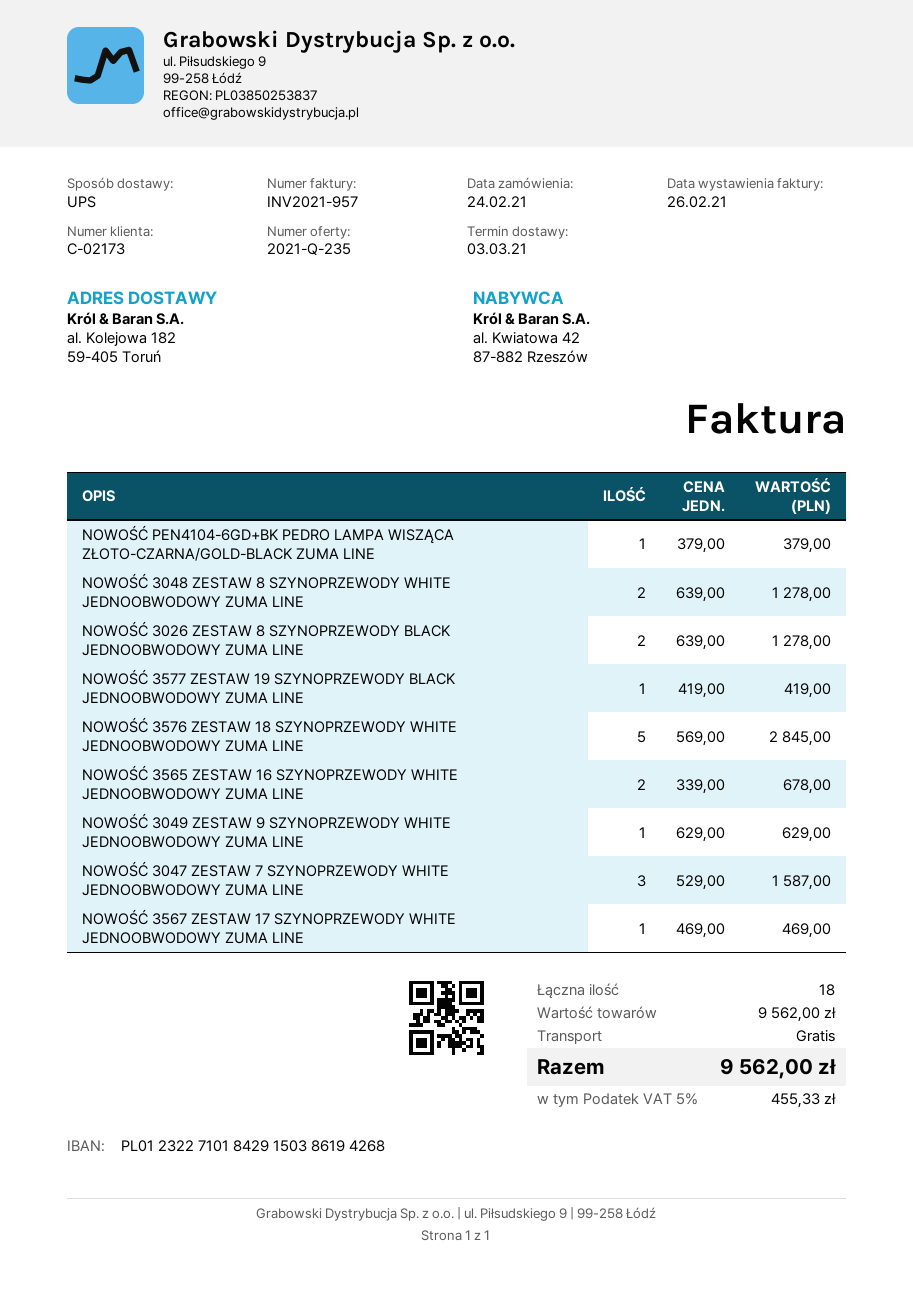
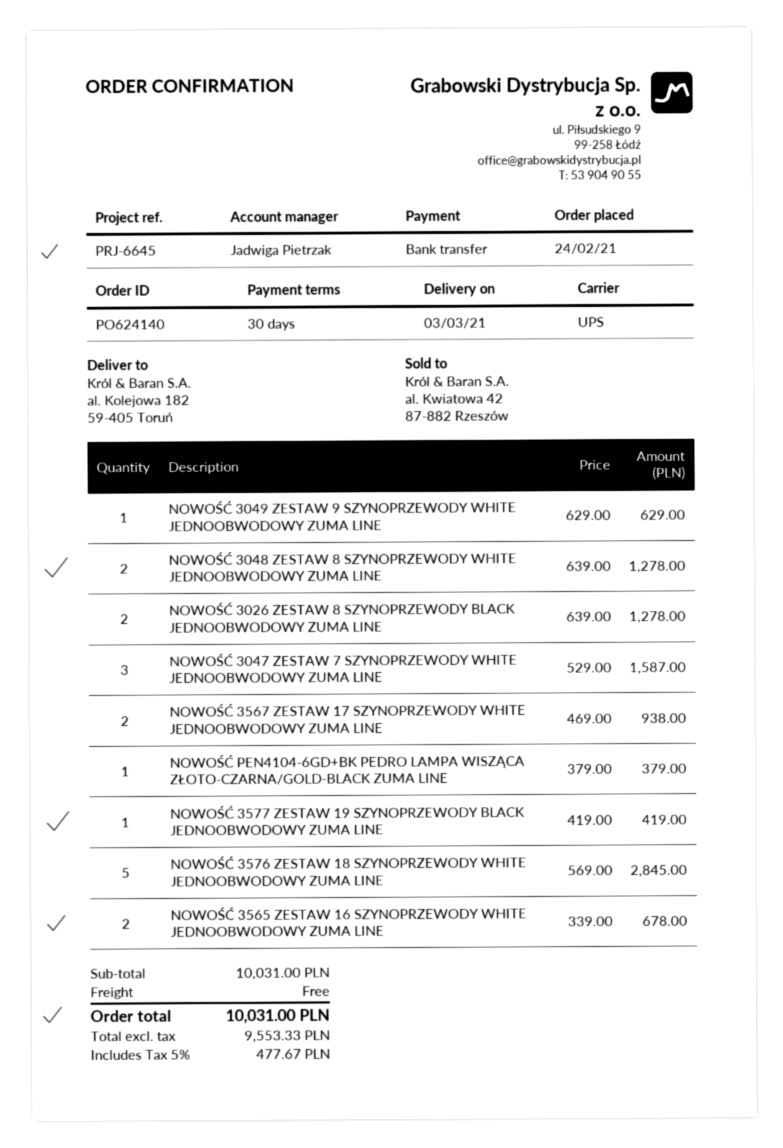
NOWOŚĆ 3567 ZESTAW 17 SZYNOPRZEWODY WHITE JEDNOOBWODOWY ZUMA LINE: 1 x 469.00 = 469.00 -> 2 x 469.00 = 938.00
subtotal: 9562.00 -> 10031.00
tax: 5% = 455.33 -> 5% = 477.67
total: 9562.00 -> 10031.00

